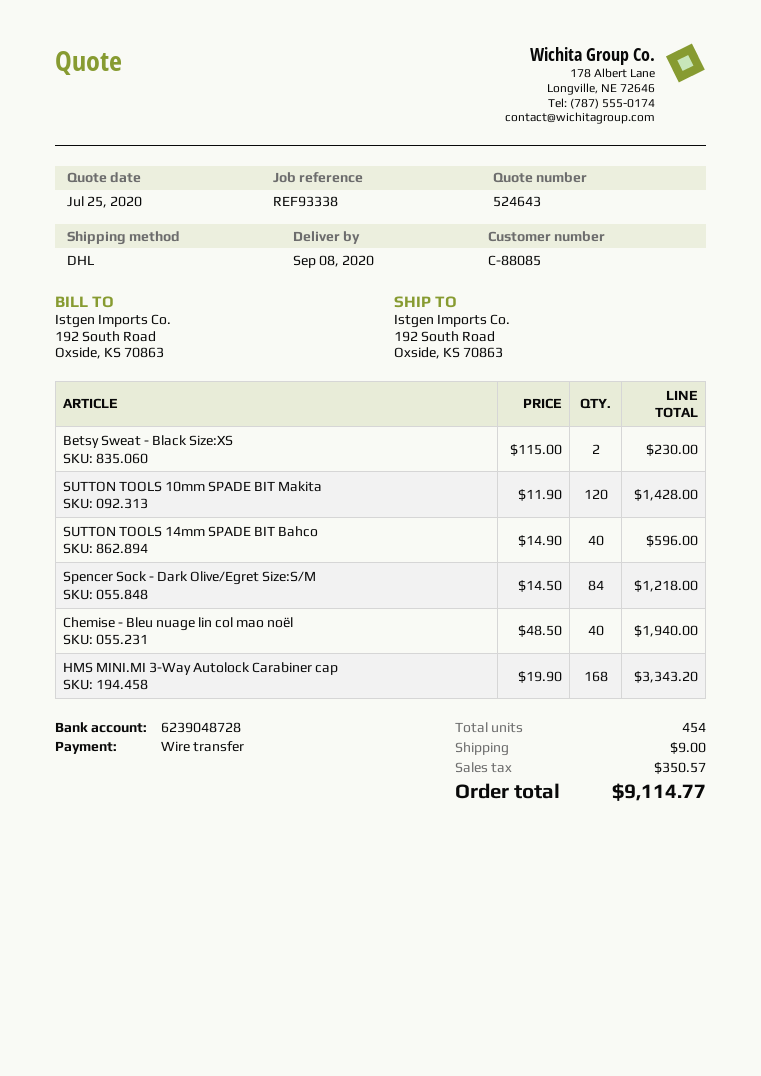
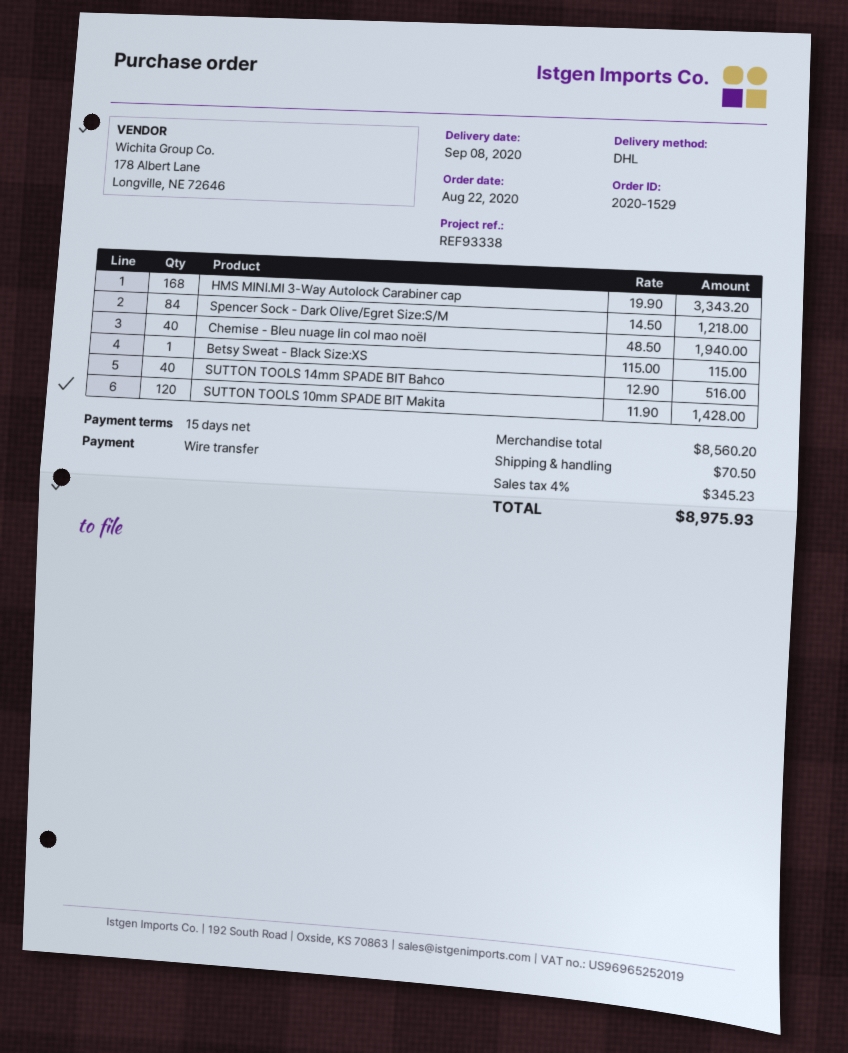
Betsy Sweat - Black Size:XS: 2 x 115.00 = 230.00 -> 1 x 115.00 = 115.00
SUTTON TOOLS 14mm SPADE BIT Bahco: 40 x 14.90 = 596.00 -> 40 x 12.90 = 516.00
shipping: 9.00 -> 70.50
tax: 350.57 -> 345.23
total: 9114.77 -> 8975.93

